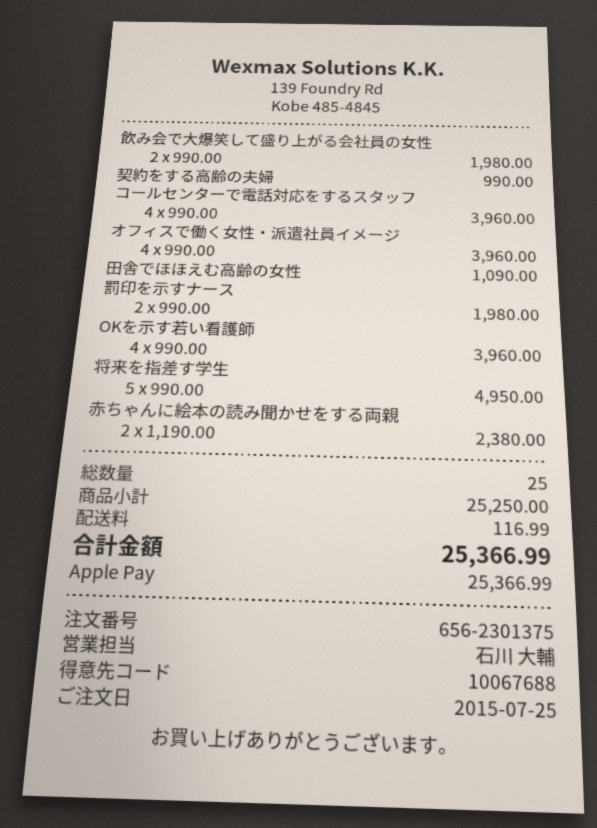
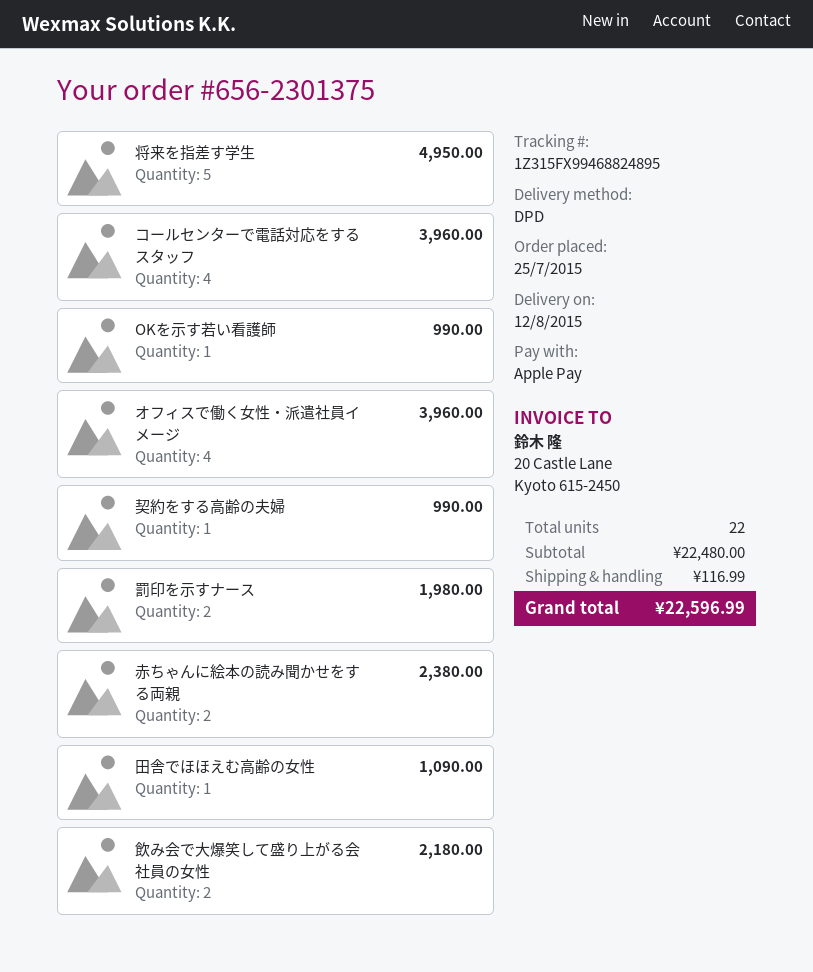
飲み会で大爆笑して盛り上がる会社員の女性: 2 for 1980.00 -> 2 for 2180.00
OKを示す若い看護師: 4 for 3960.00 -> 1 for 990.00
total quantity: 25 -> 22
subtotal: 25250.00 -> 22480.00
total: 25366.99 -> 22596.99

